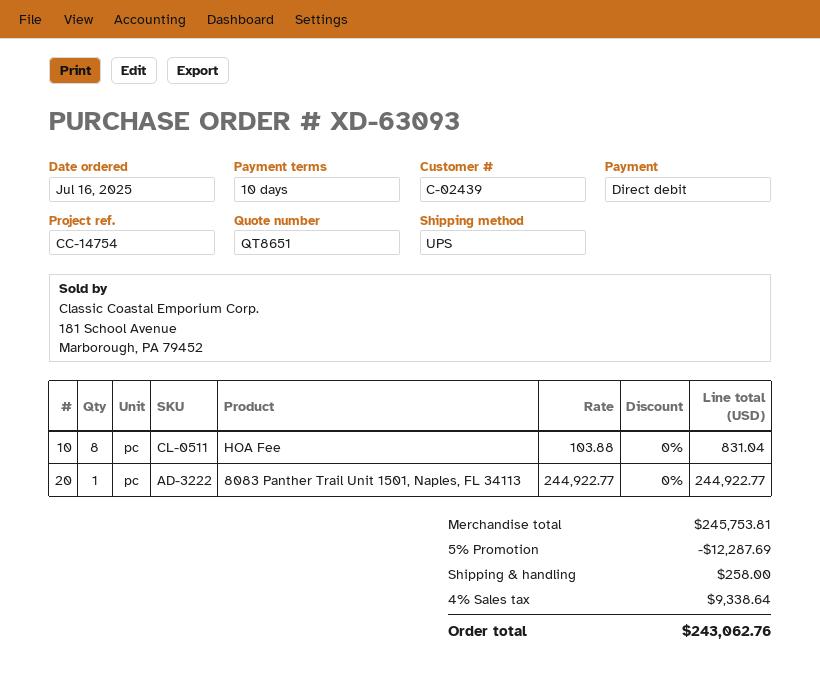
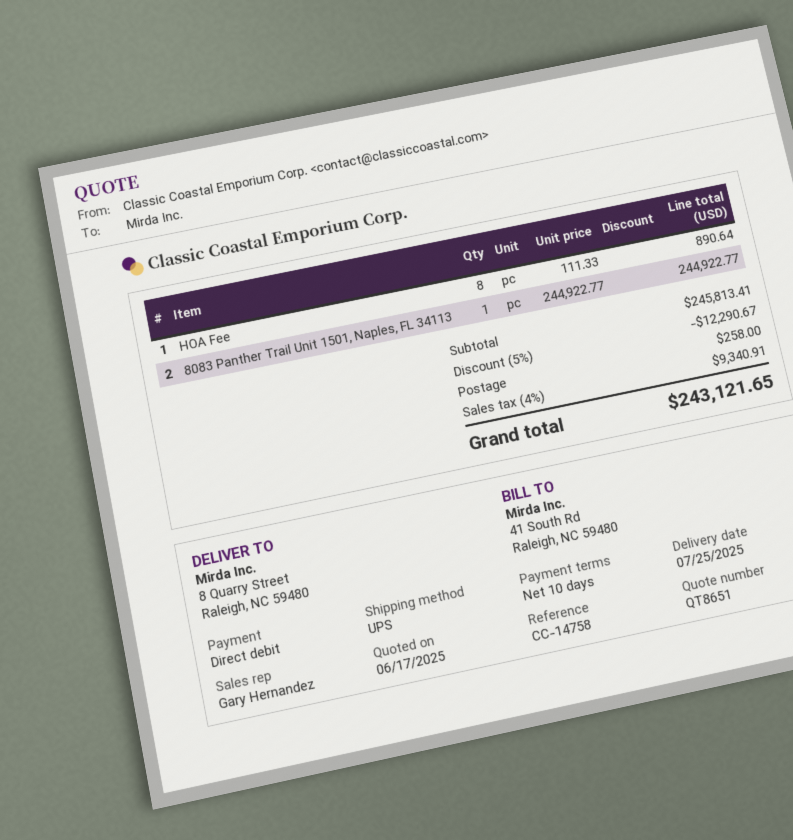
reference: CC-14754 -> CC-14758
HOA Fee: 8 x 103.88 = 831.04 -> 8 x 111.33 = 890.64
subtotal: 245753.81 -> 245813.41
discount: 5% = 12287.69 -> 5% = 12290.67
tax: 4% = 9338.64 -> 4% = 9340.91
total: 243062.76 -> 243121.65

